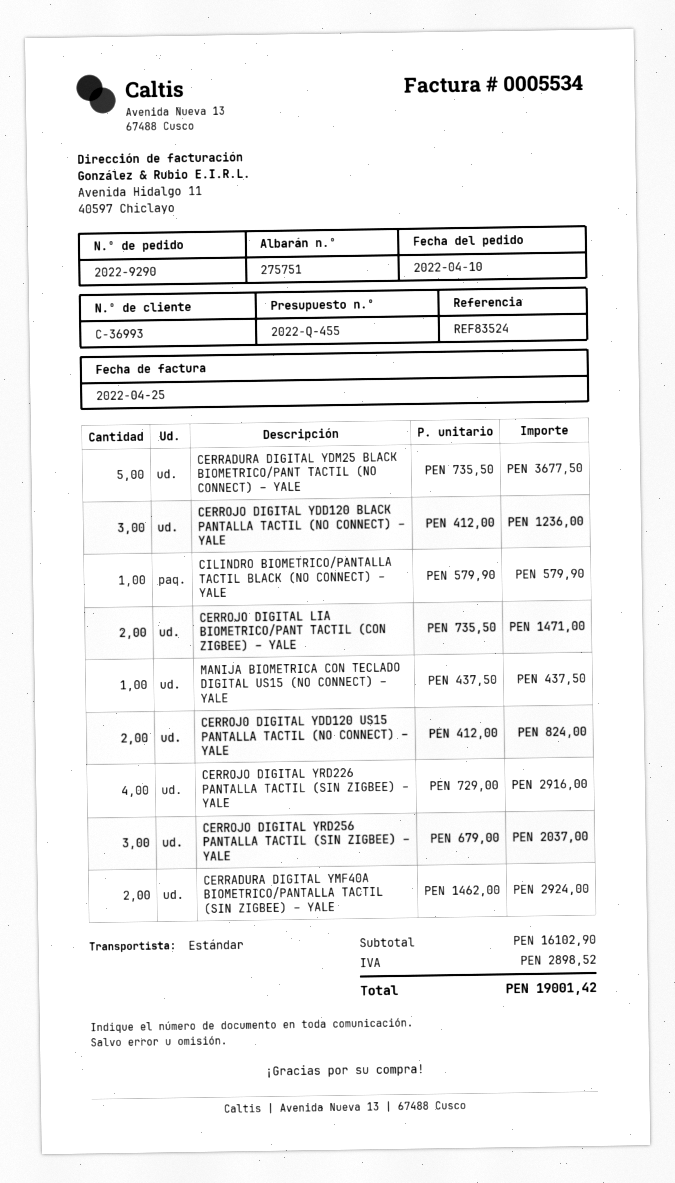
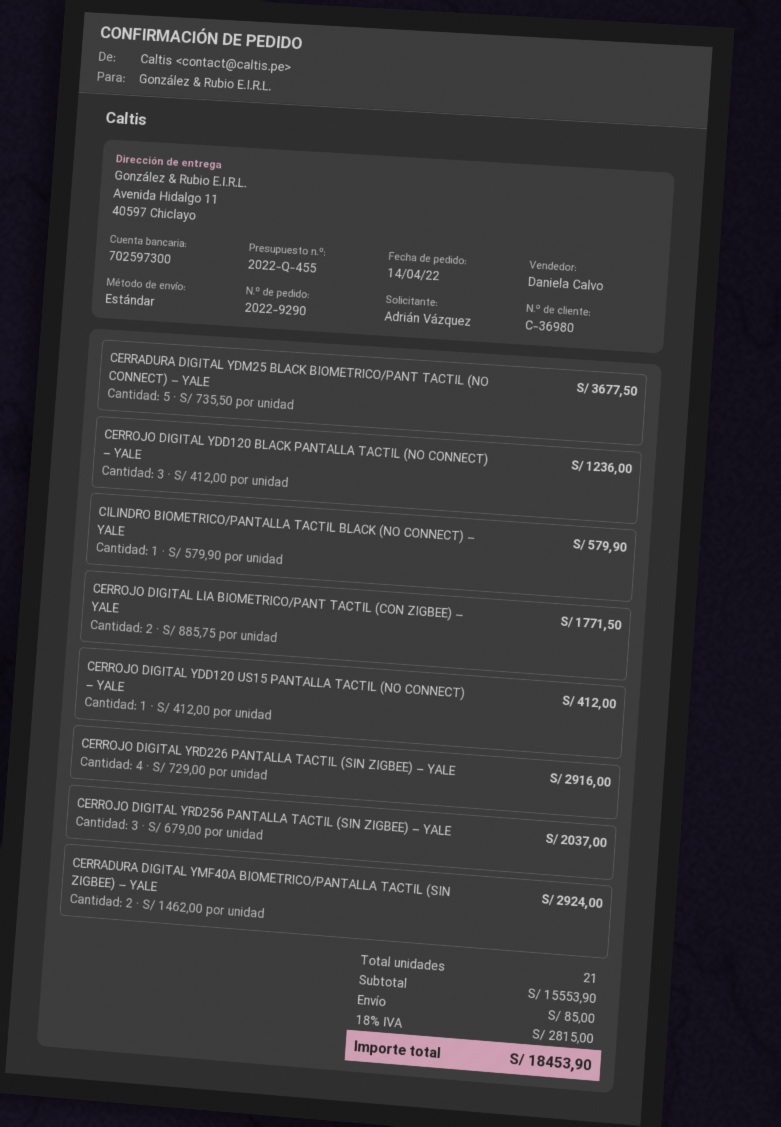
order date: 2022-04-10 -> 2022-04-14
customer number: C-36993 -> C-36980
CERROJO DIGITAL LIA BIOMETRICO/PANT TACTIL (CON ZIGBEE) – YALE: 2 x 735.50 = 1471.00 -> 2 x 885.75 = 1771.50
MANIJA BIOMETRICA CON TECLADO DIGITAL US15 (NO CONNECT) – YALE: 1 x 437.50 = 437.50 -> none
CERROJO DIGITAL YDD120 US15 PANTALLA TACTIL (NO CONNECT) – YALE: 2 x 412.00 = 824.00 -> 1 x 412.00 = 412.00
subtotal: 16102.90 -> 15553.90
shipping: none -> 85.00
tax: 2898.52 -> 2815.00
total: 19001.42 -> 18453.90

